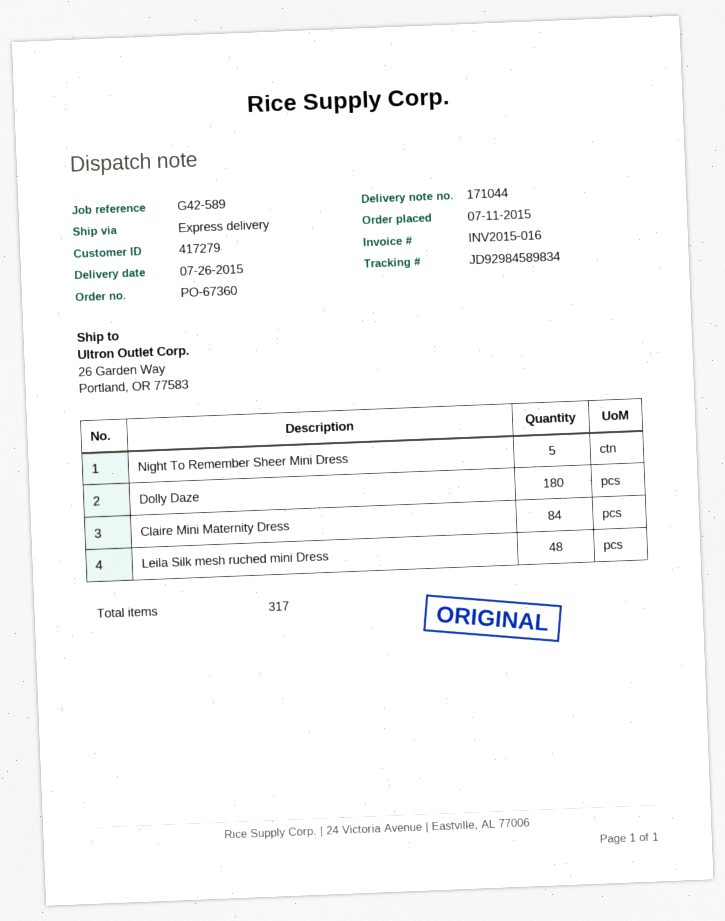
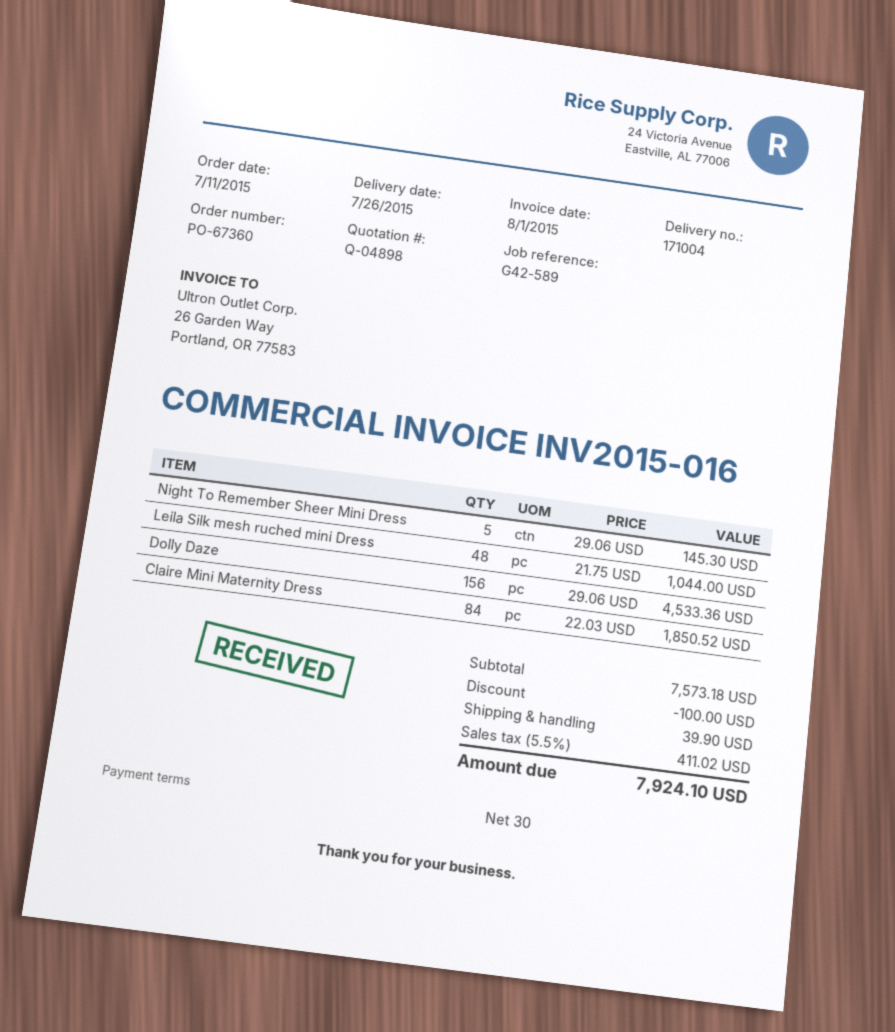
delivery note number: 171044 -> 171004
Dolly Daze: 180 -> 156

